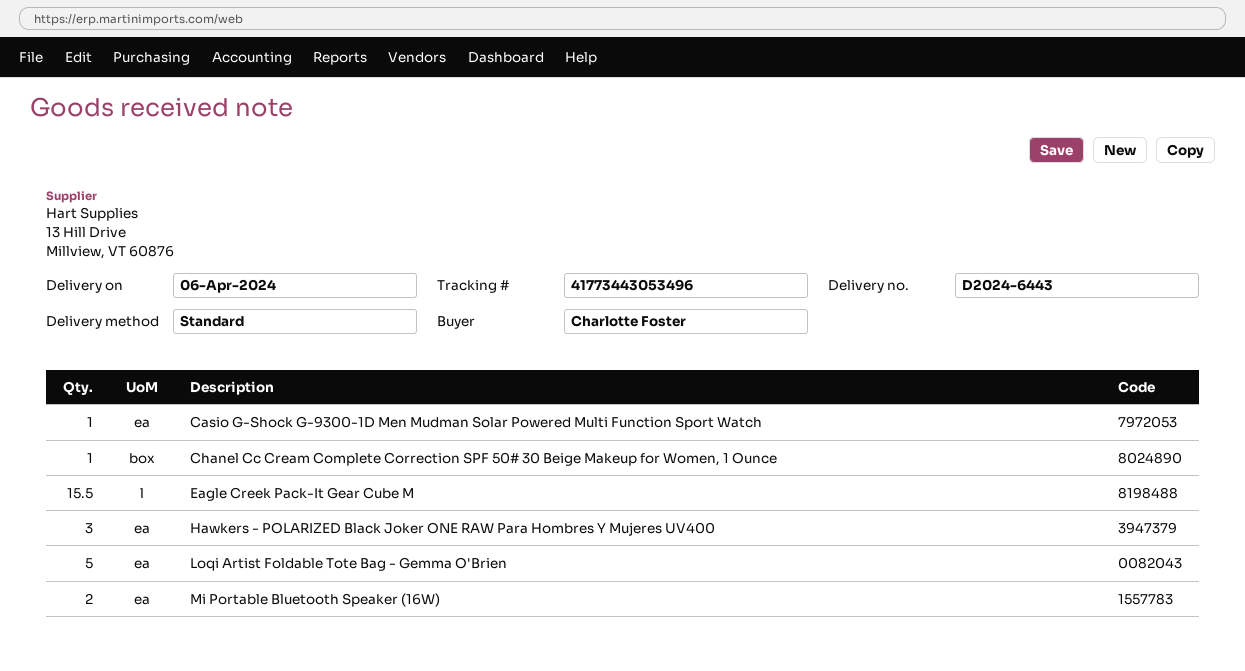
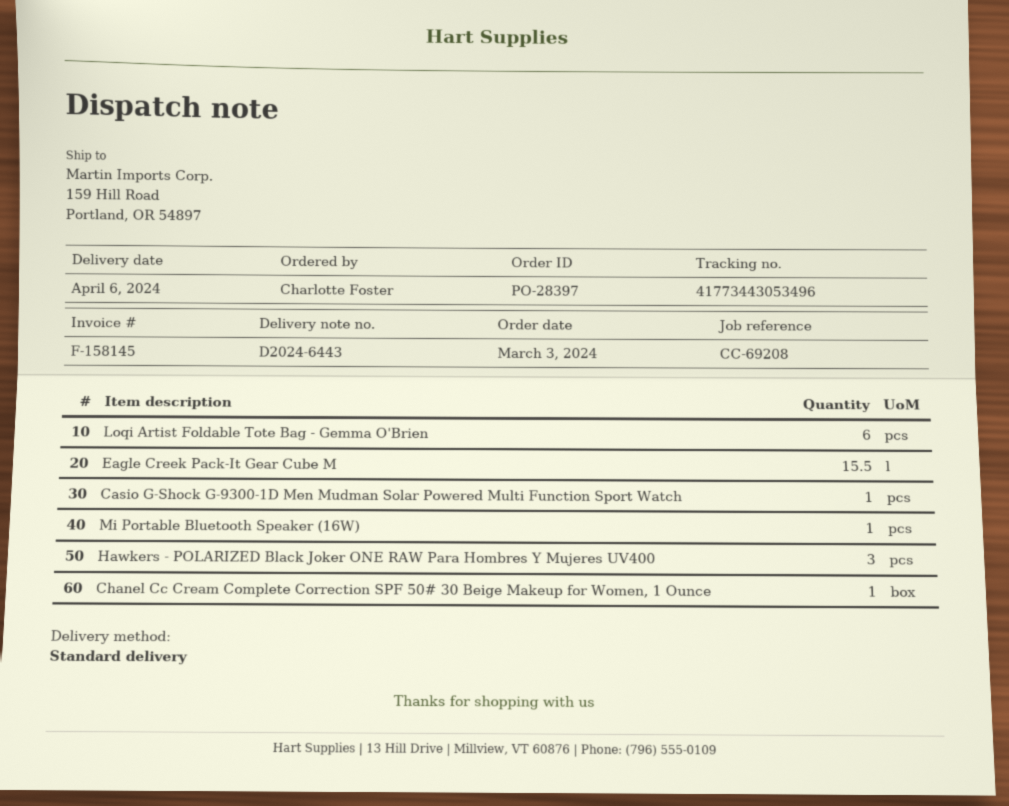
Loqi Artist Foldable Tote Bag - Gemma O'Brien: 5 -> 6
Mi Portable Bluetooth Speaker (16W): 2 -> 1

